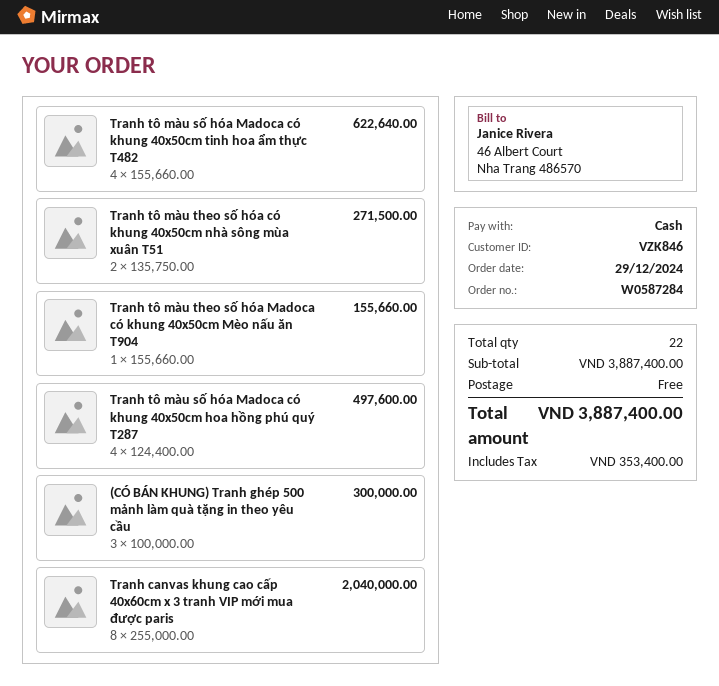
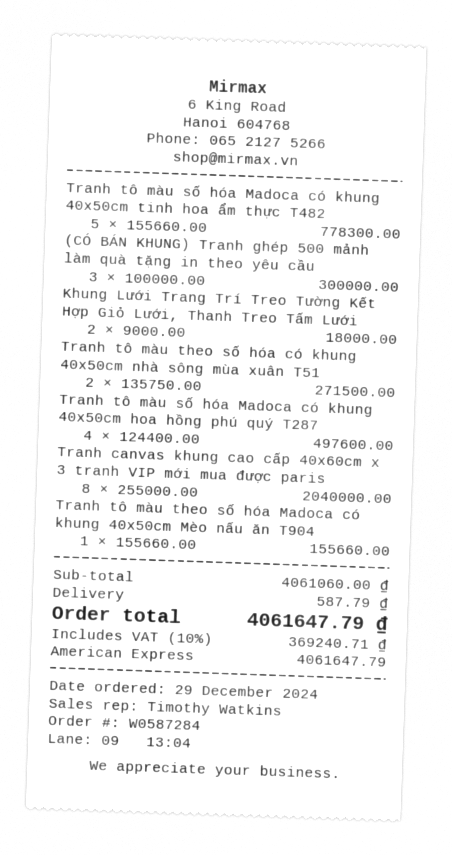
payment method: cash -> American Express
Tranh tô màu số hóa Madoca có khung 40x50cm tinh hoa ẩm thực T482: 4 x 155660.00 = 622640.00 -> 5 x 155660.00 = 778300.00
Khung Lưới Trang Trí Treo Tường Kết Hợp Giỏ Lưới, Thanh Treo Tấm Lưới: none -> 2 x 9000.00 = 18000.00
subtotal: 3887400.00 -> 4061060.00
shipping: 0.00 -> 587.79
tax: 353400.00 -> 369240.71
total: 3887400.00 -> 4061647.79

